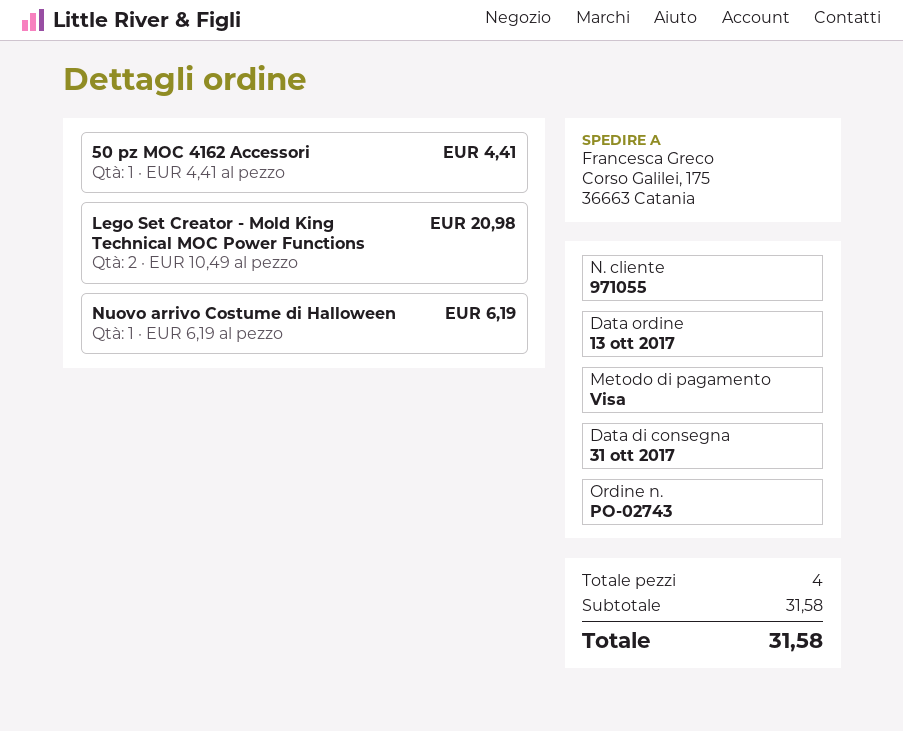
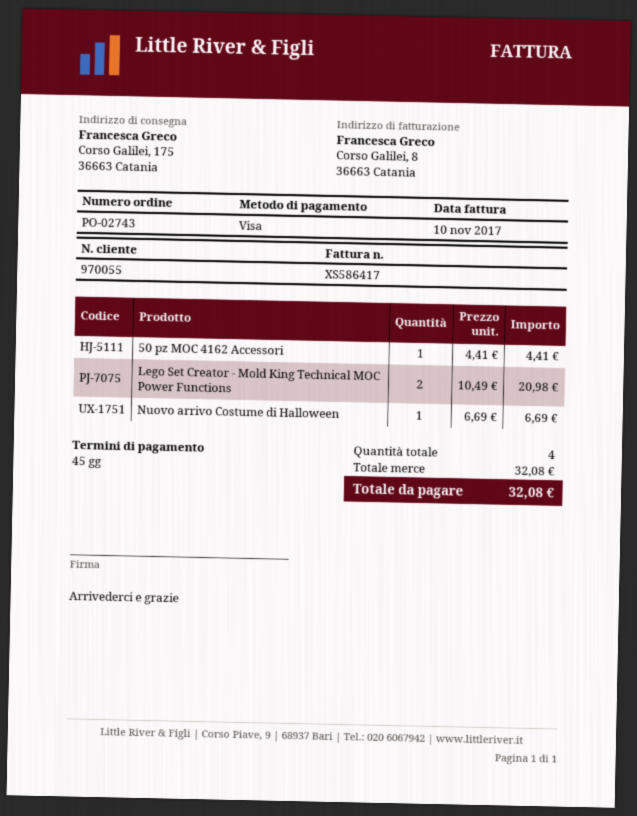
customer number: 971055 -> 970055
Nuovo arrivo Costume di Halloween: 1 x 6.19 = 6.19 -> 1 x 6.69 = 6.69
subtotal: 31.58 -> 32.08
total: 31.58 -> 32.08

